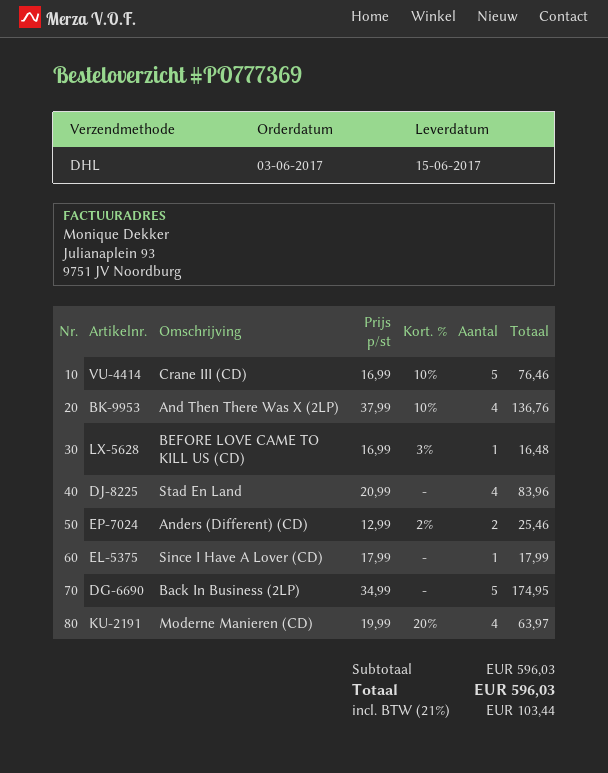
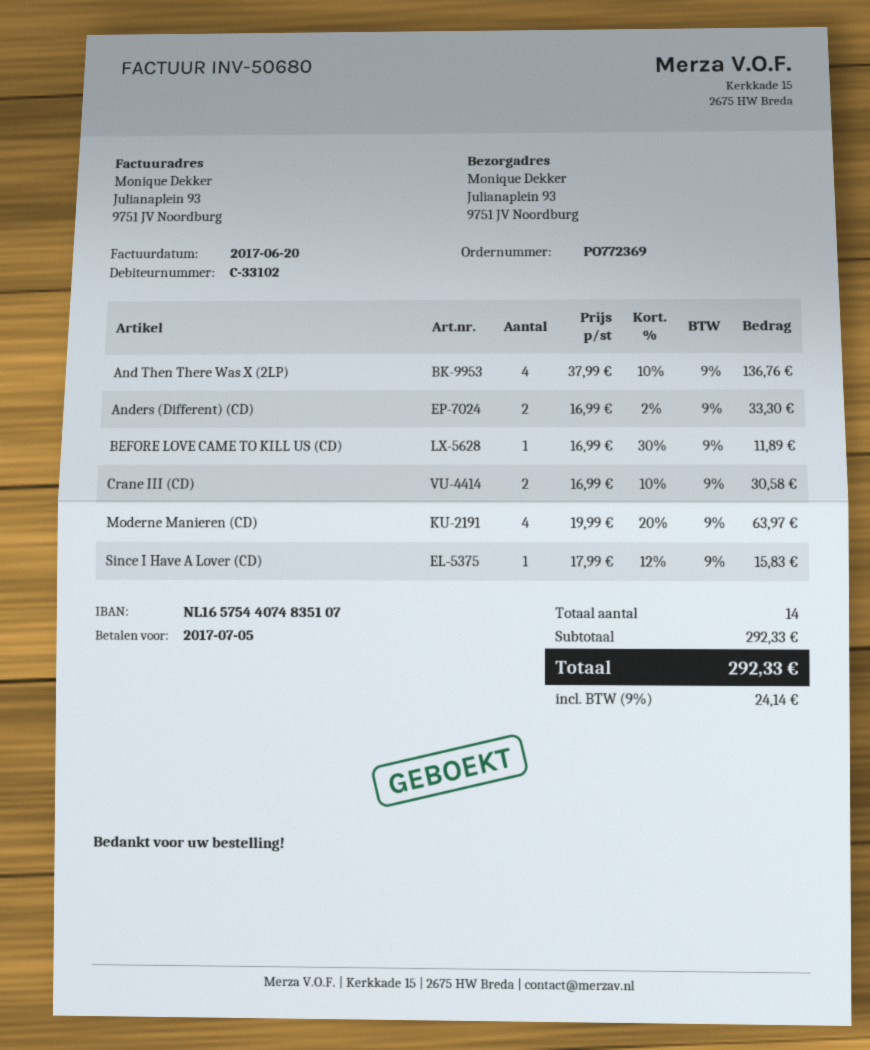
order number: PO777369 -> PO772369
Crane III (CD): 5 x 16.99 - 10% = 76.46 -> 2 x 16.99 - 10% = 30.58
BEFORE LOVE CAME TO KILL US (CD): 1 x 16.99 - 3% = 16.48 -> 1 x 16.99 - 30% = 11.89
Stad En Land: 4 x 20.99 = 83.96 -> none
Anders (Different) (CD): 2 x 12.99 - 2% = 25.46 -> 2 x 16.99 - 2% = 33.30
Since I Have A Lover (CD): 1 x 17.99 = 17.99 -> 1 x 17.99 - 12% = 15.83
Back In Business (2LP): 5 x 34.99 = 174.95 -> none
subtotal: 596.03 -> 292.33
tax: 21% = 103.44 -> 9% = 24.14
total: 596.03 -> 292.33

